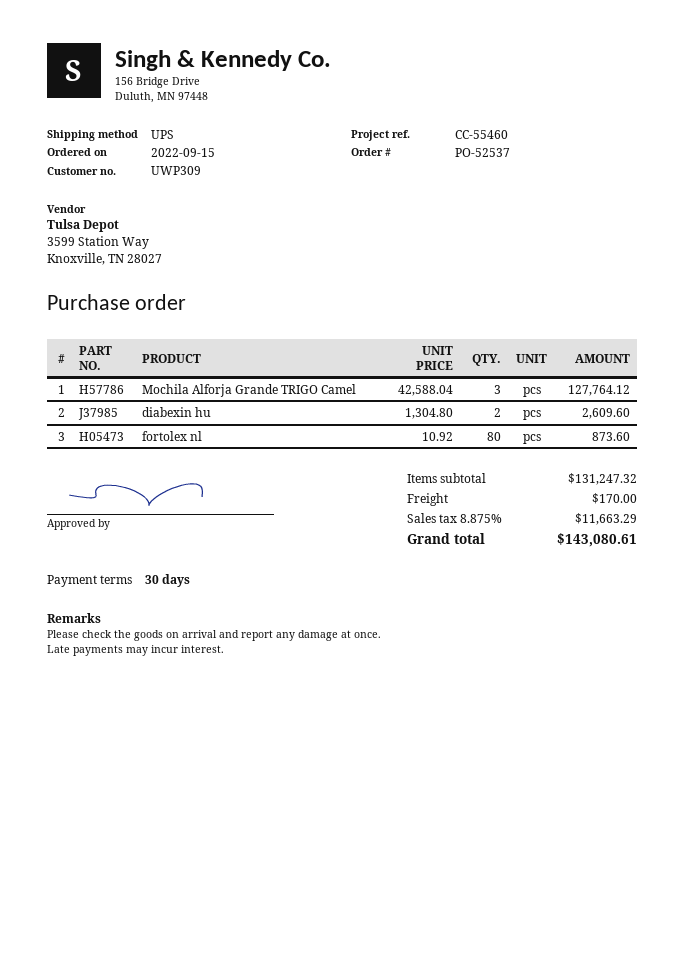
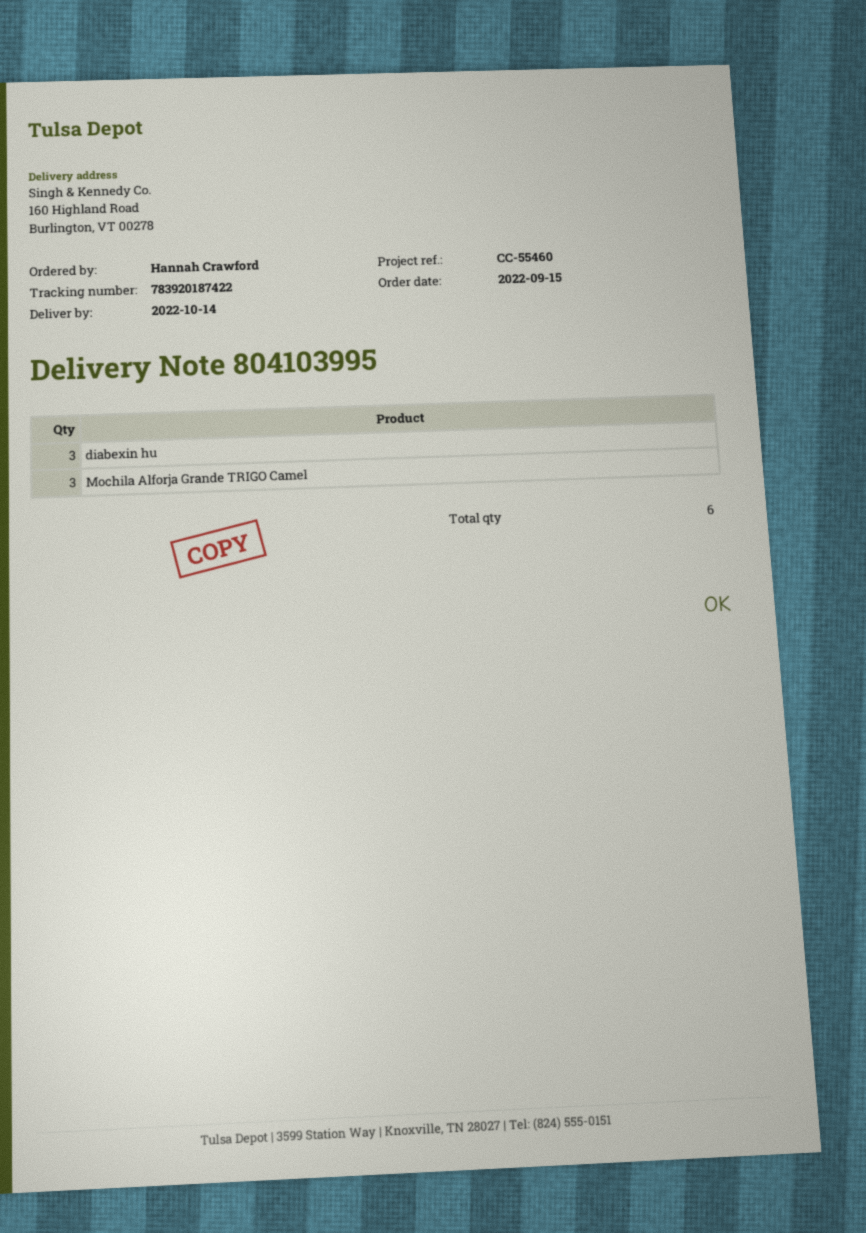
diabexin hu: 2 -> 3
fortolex nl: 80 -> none

